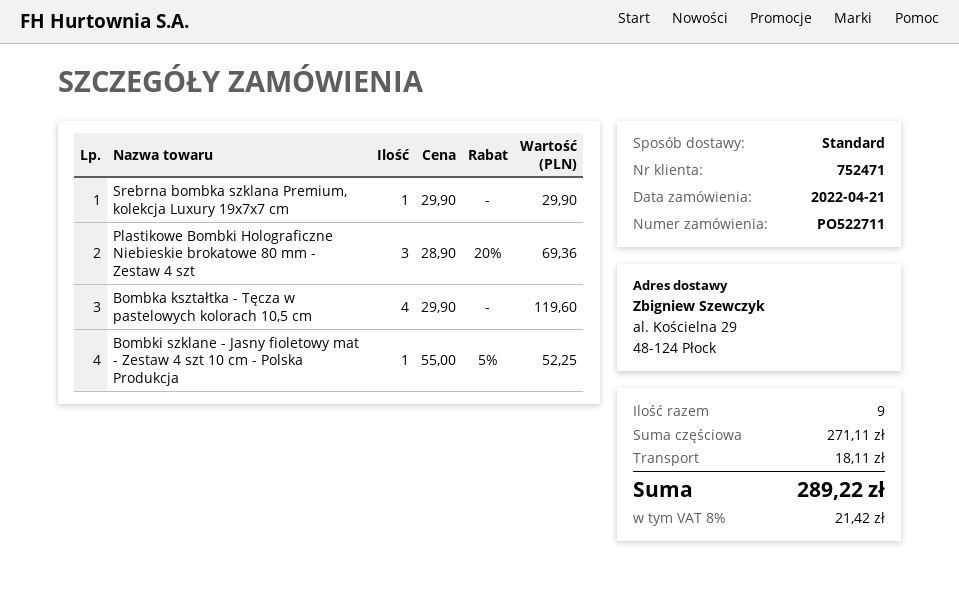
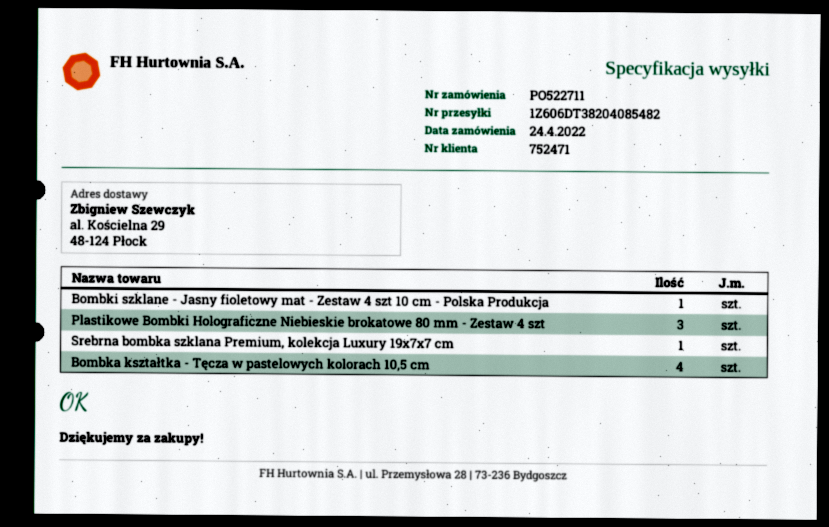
order date: 2022-04-21 -> 2022-04-24

